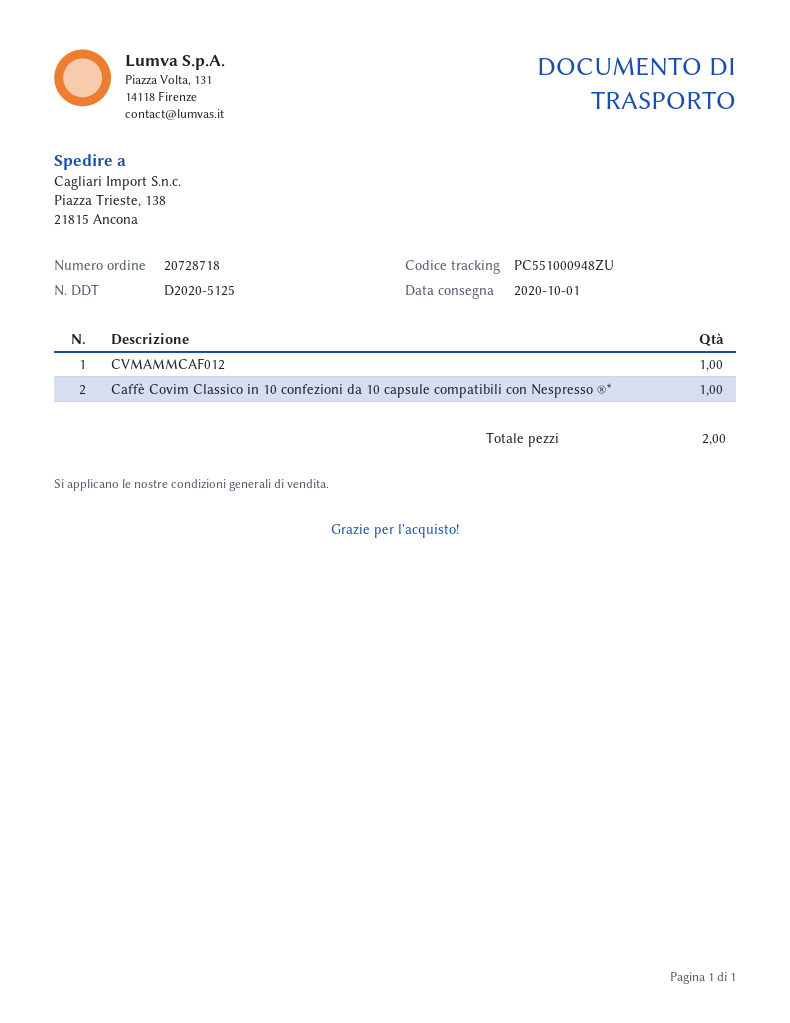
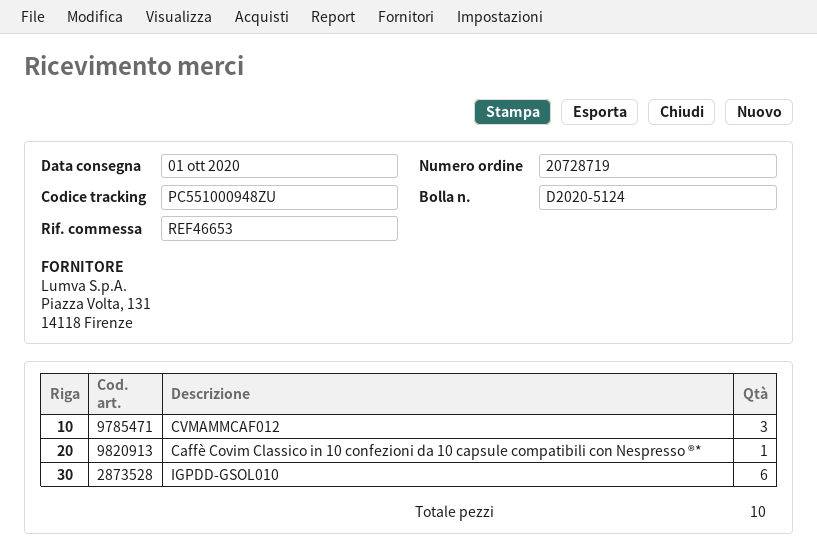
order number: 20728718 -> 20728719
delivery note number: D2020-5125 -> D2020-5124
CVMAMMCAF012: 1 -> 3
IGPDD-GSOL010: none -> 6
total quantity: 2 -> 10

